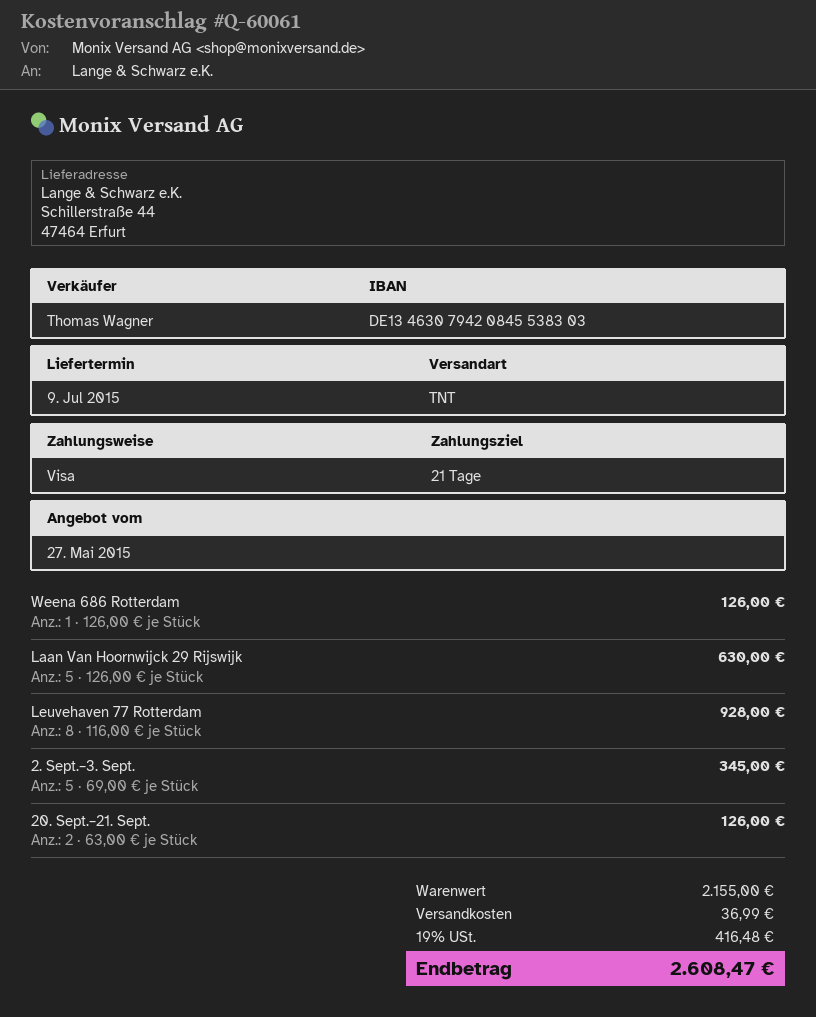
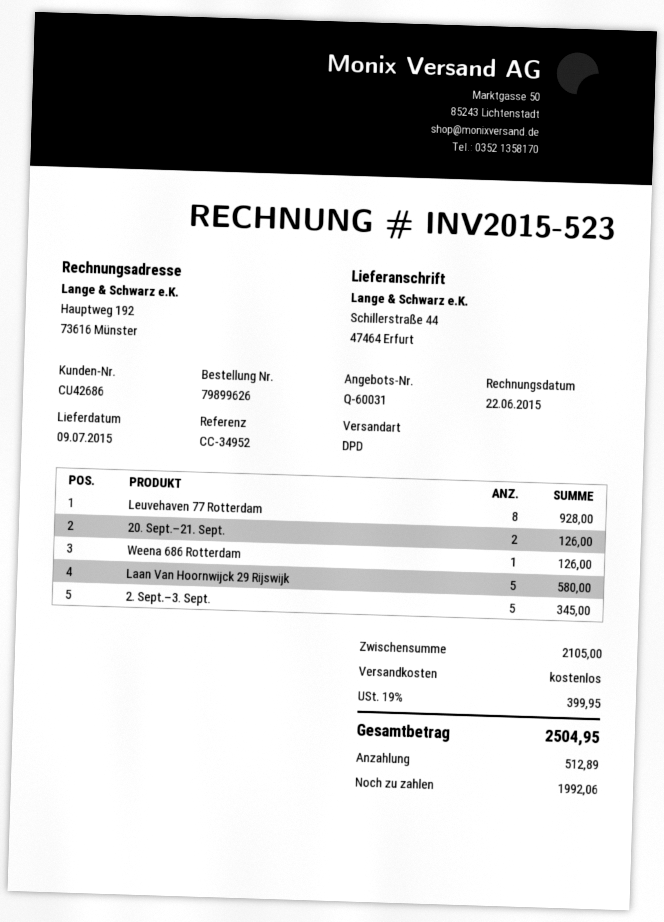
quote number: Q-60061 -> Q-60031
shipping method: TNT -> DPD
Laan Van Hoornwijck 29 Rijswijk: 5 for 630.00 -> 5 for 580.00
subtotal: 2155.00 -> 2105.00
shipping: 36.99 -> 0.00
tax: 19% = 416.48 -> 19% = 399.95
total: 2608.47 -> 2504.95

